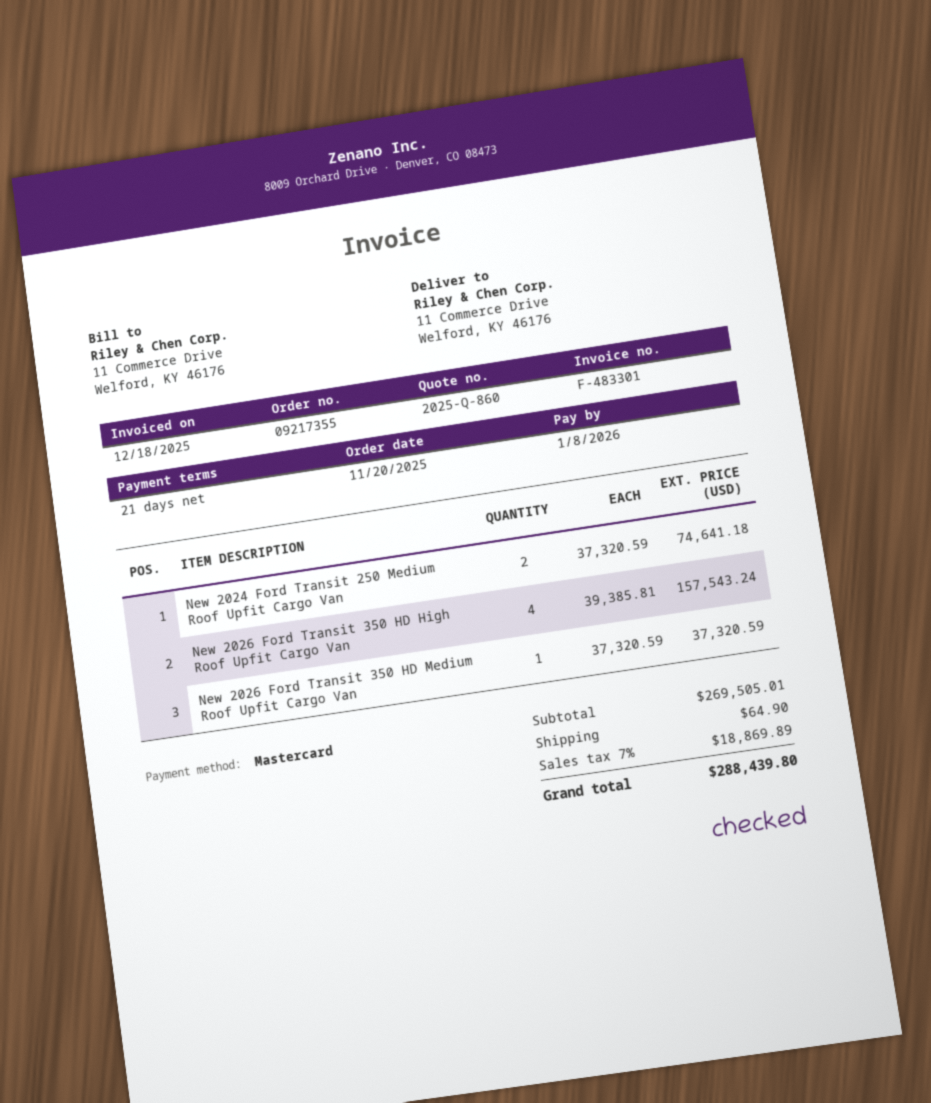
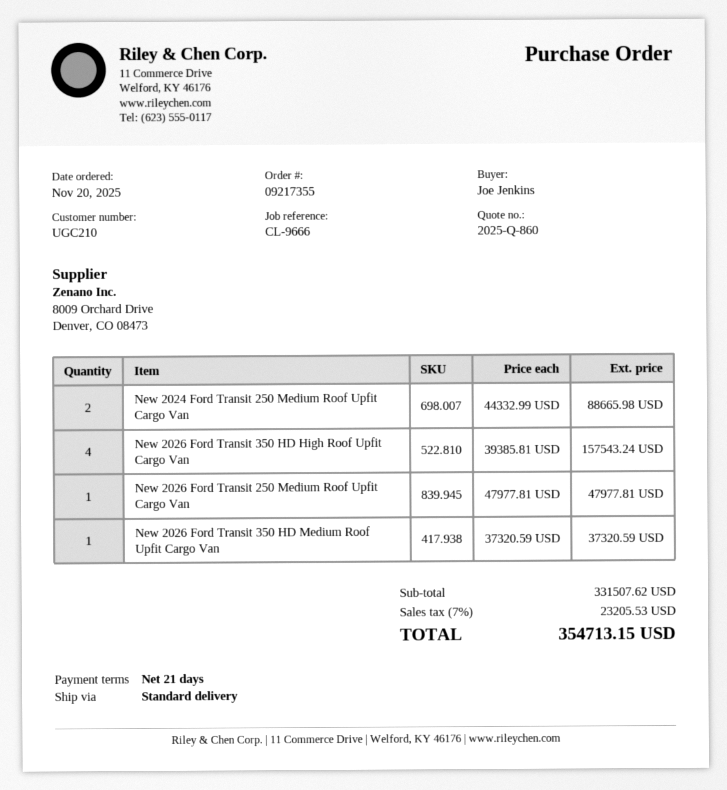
New 2024 Ford Transit 250 Medium Roof Upfit Cargo Van: 2 x 37320.59 = 74641.18 -> 2 x 44332.99 = 88665.98
New 2026 Ford Transit 250 Medium Roof Upfit Cargo Van: none -> 1 x 47977.81 = 47977.81
subtotal: 269505.01 -> 331507.62
shipping: 64.90 -> none
tax: 7% = 18869.89 -> 7% = 23205.53
total: 288439.80 -> 354713.15

